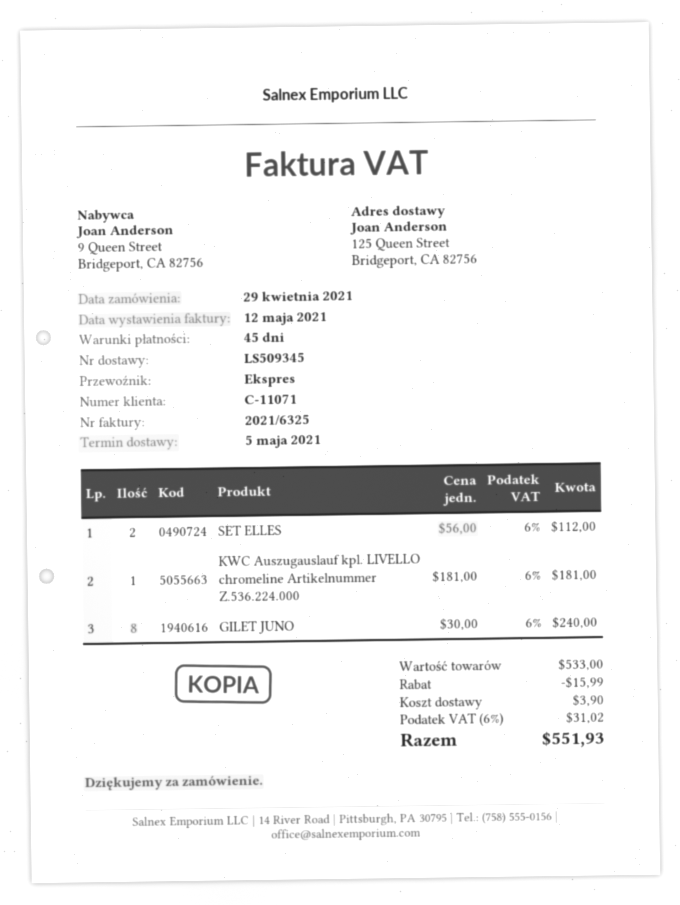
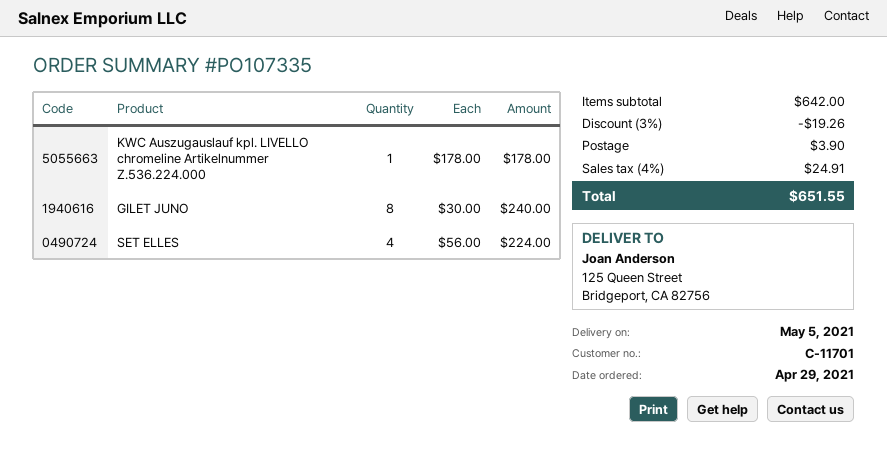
customer number: C-11071 -> C-11701
SET ELLES: 2 x 56.00 = 112.00 -> 4 x 56.00 = 224.00
KWC Auszugauslauf kpl. LIVELLO chromeline Artikelnummer Z.536.224.000: 1 x 181.00 = 181.00 -> 1 x 178.00 = 178.00
subtotal: 533.00 -> 642.00
discount: 15.99 -> 19.26
tax: 6% = 31.02 -> 4% = 24.91
total: 551.93 -> 651.55

